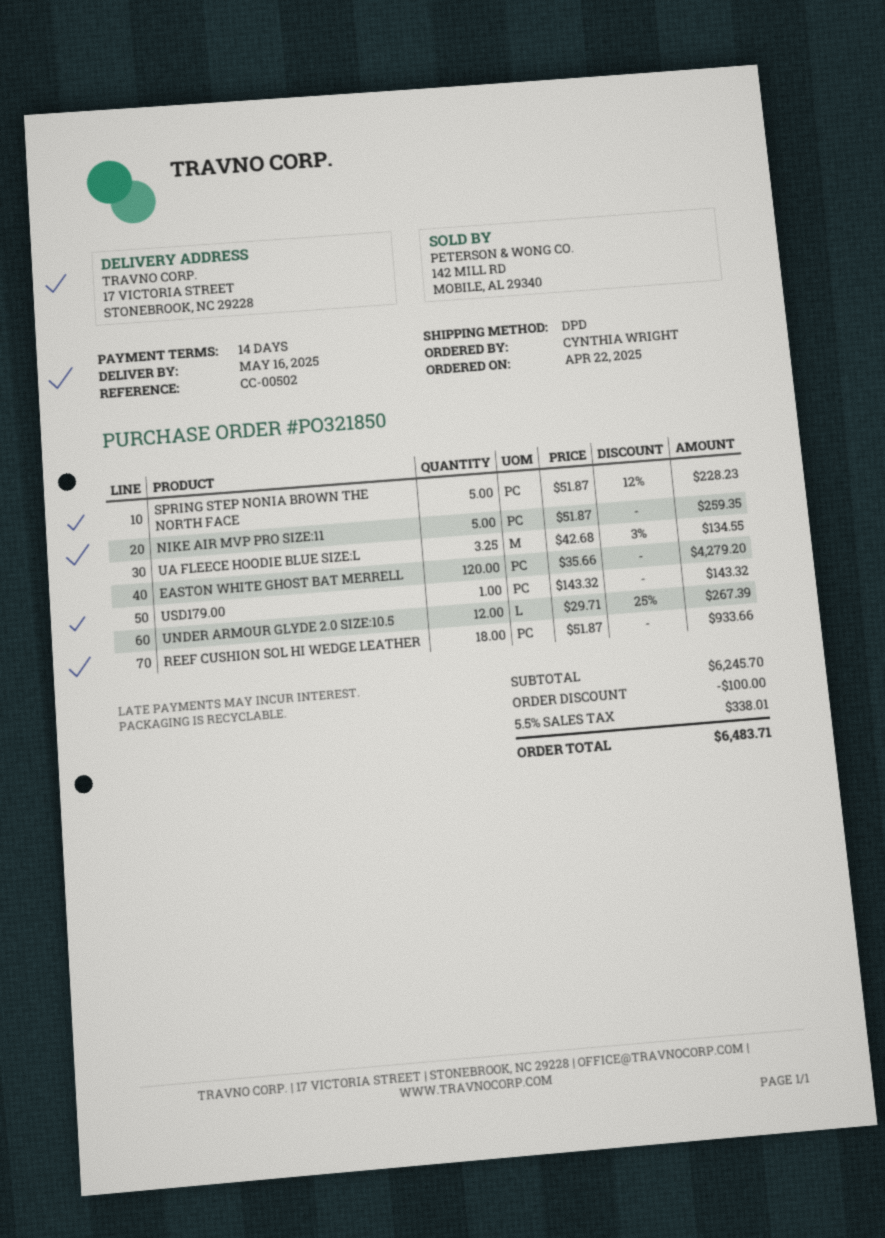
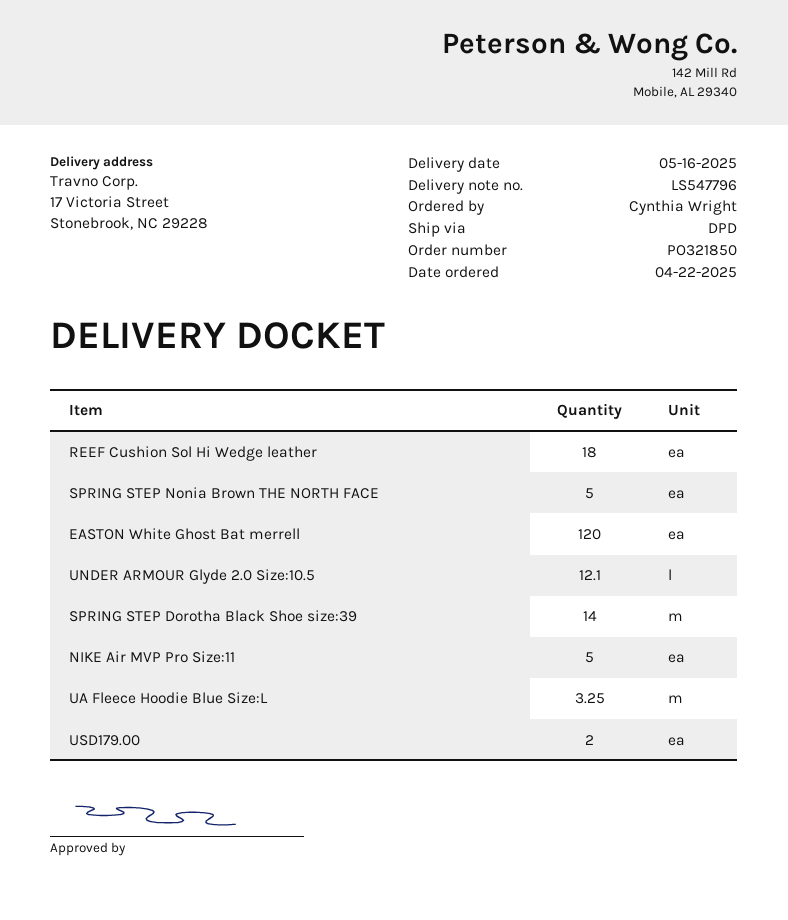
USD179.00: 1 -> 2
UNDER ARMOUR GLYDE 2.0 SIZE:10.5: 12 -> 12.1
SPRING STEP Dorotha Black Shoe size:39: none -> 14

